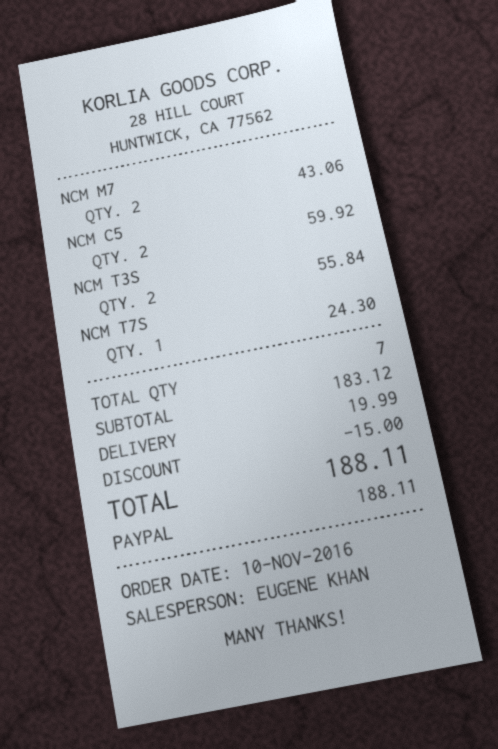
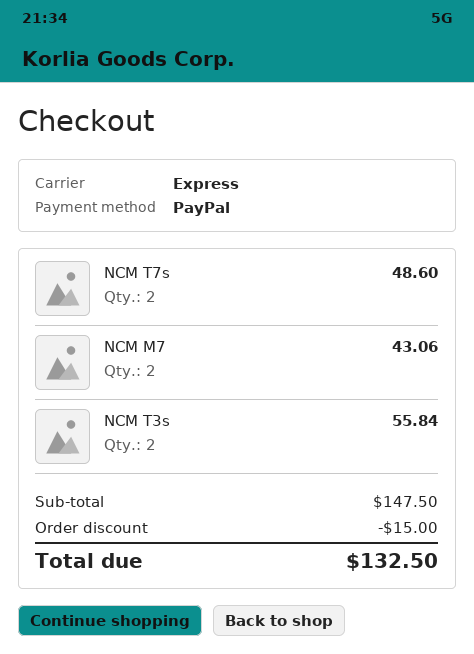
NCM C5: 2 for 59.92 -> none
NCM T7S: 1 for 24.30 -> 2 for 48.60
subtotal: 183.12 -> 147.50
shipping: 19.99 -> none
total: 188.11 -> 132.50

